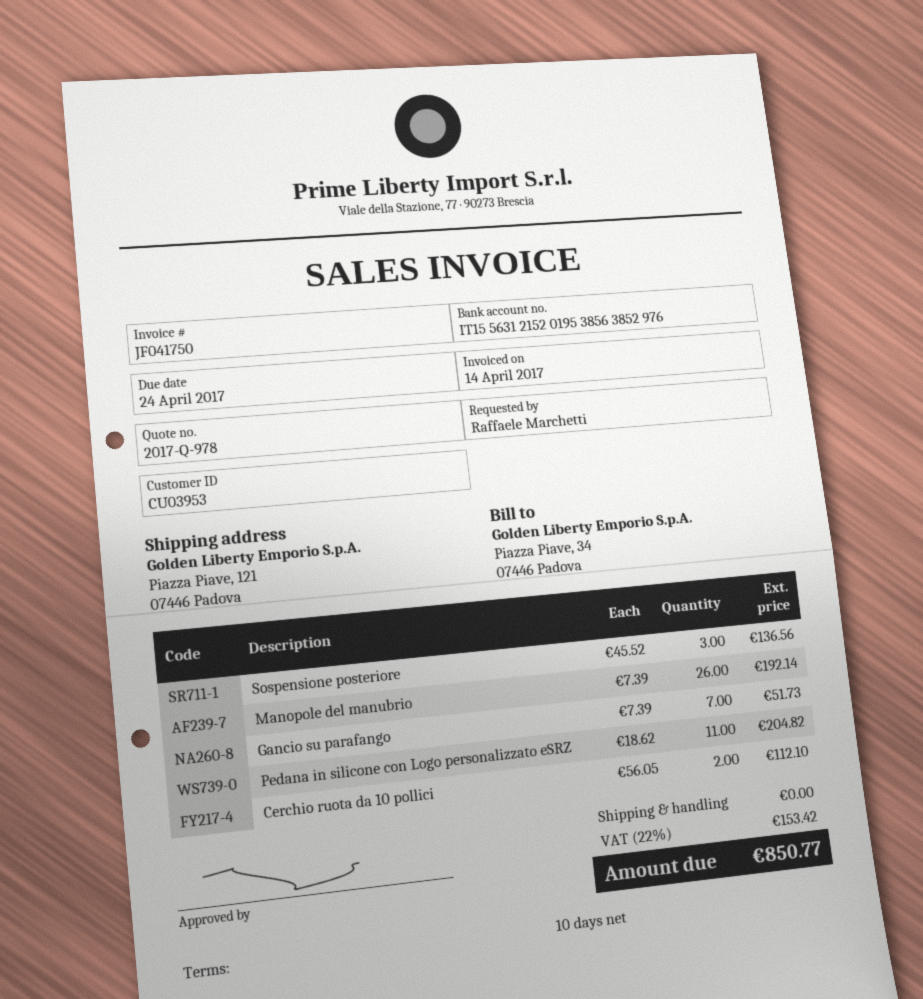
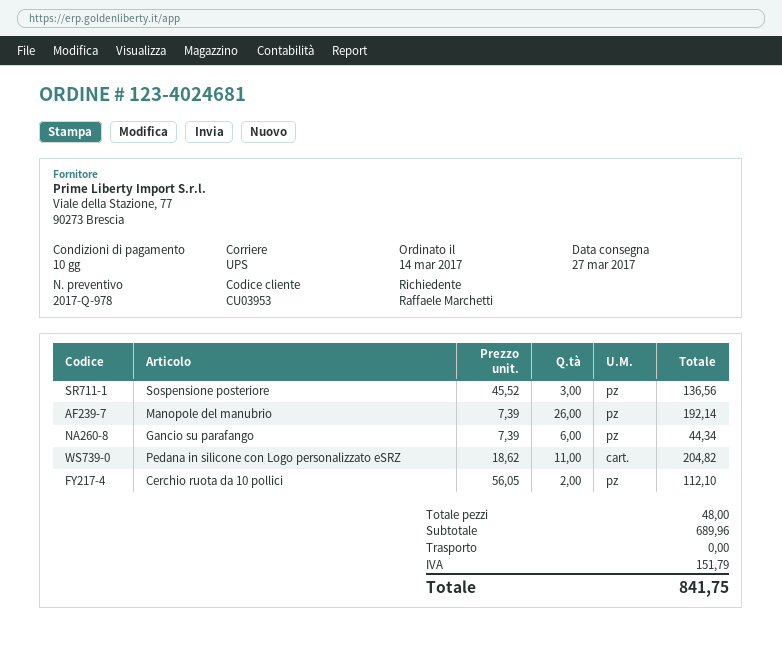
Gancio su parafango: 7 x 7.39 = 51.73 -> 6 x 7.39 = 44.34
tax: 153.42 -> 151.79
total: 850.77 -> 841.75

